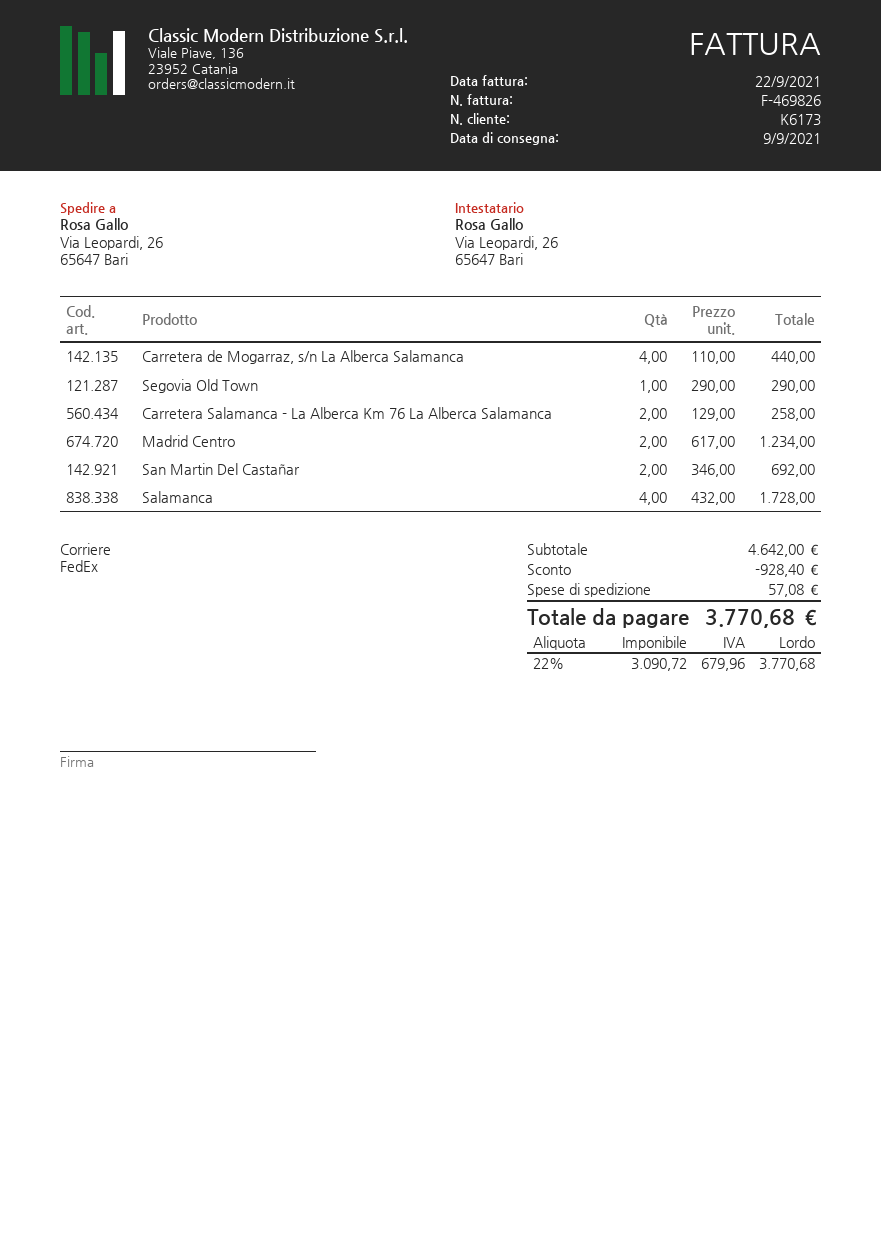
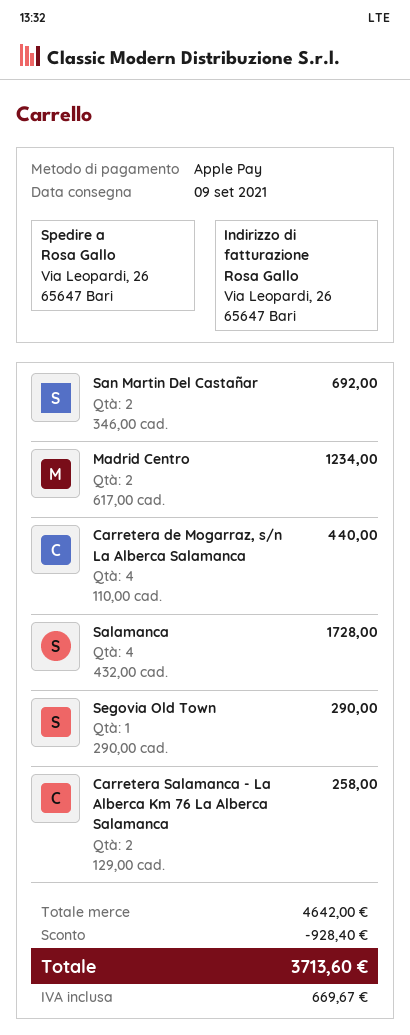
shipping: 57.08 -> none
tax: 679.96 -> 669.67
total: 3770.68 -> 3713.60

